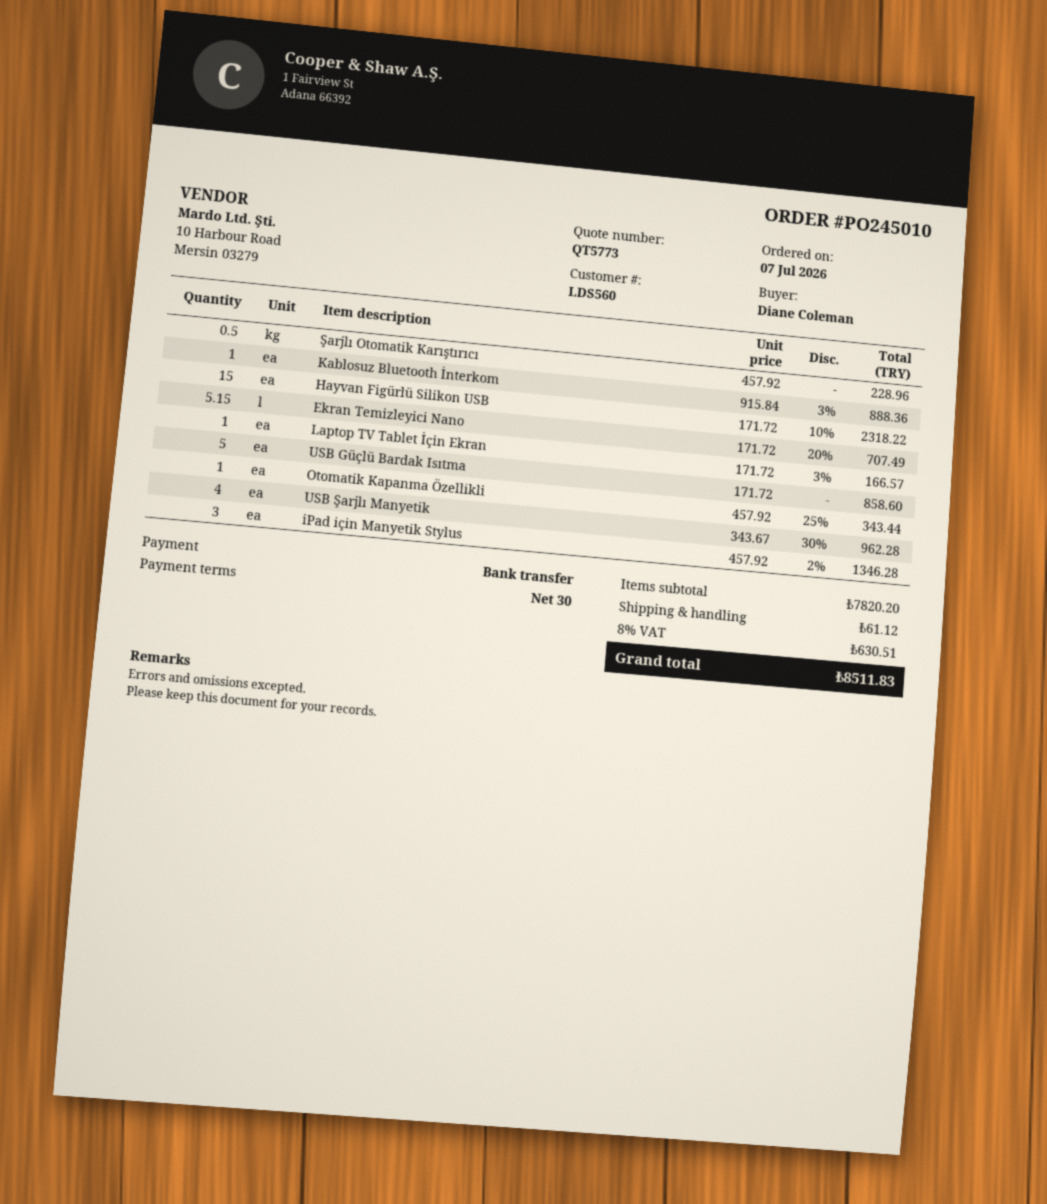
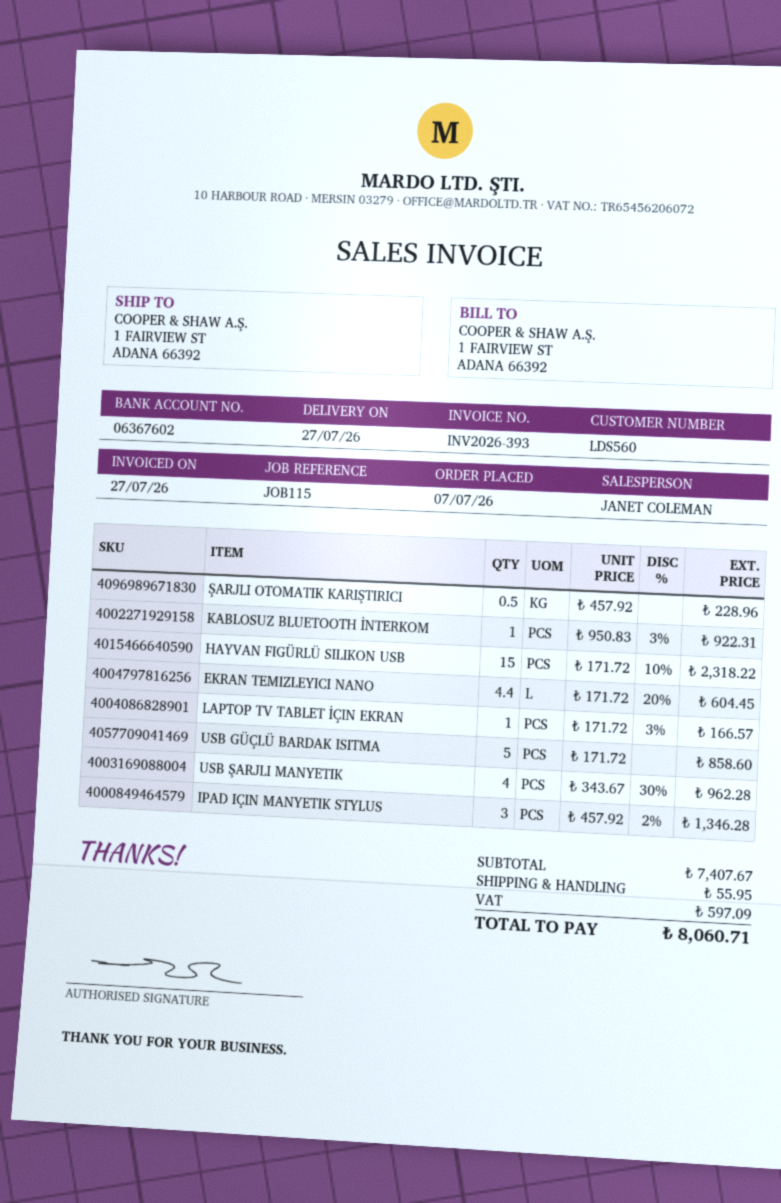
Kablosuz Bluetooth İnterkom: 1 x 915.84 - 3% = 888.36 -> 1 x 950.83 - 3% = 922.31
Ekran Temizleyici Nano: 5.15 x 171.72 - 20% = 707.49 -> 4.4 x 171.72 - 20% = 604.45
Otomatik Kapanma Özellikli: 1 x 457.92 - 25% = 343.44 -> none
subtotal: 7820.20 -> 7407.67
shipping: 61.12 -> 55.95
tax: 630.51 -> 597.09
total: 8511.83 -> 8060.71

